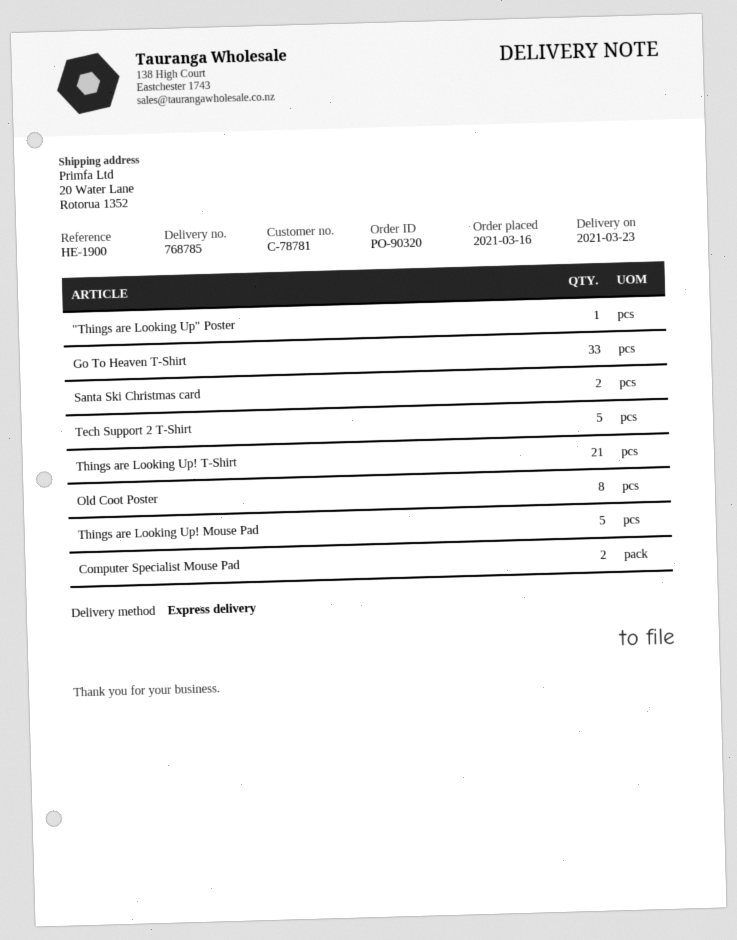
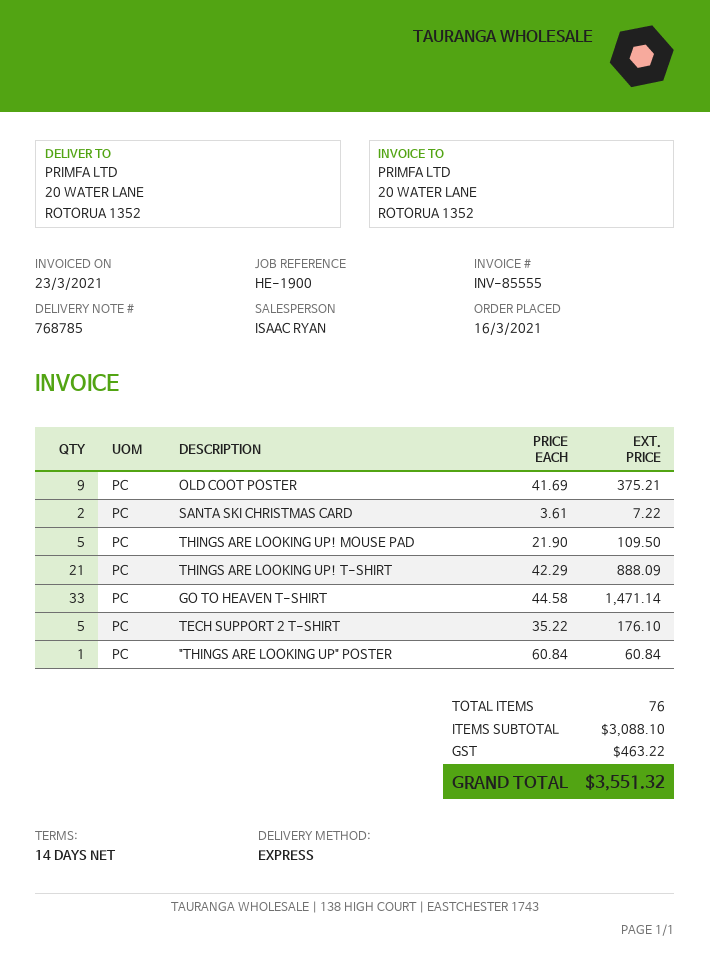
Old Coot Poster: 8 -> 9
Computer Specialist Mouse Pad: 2 -> none

